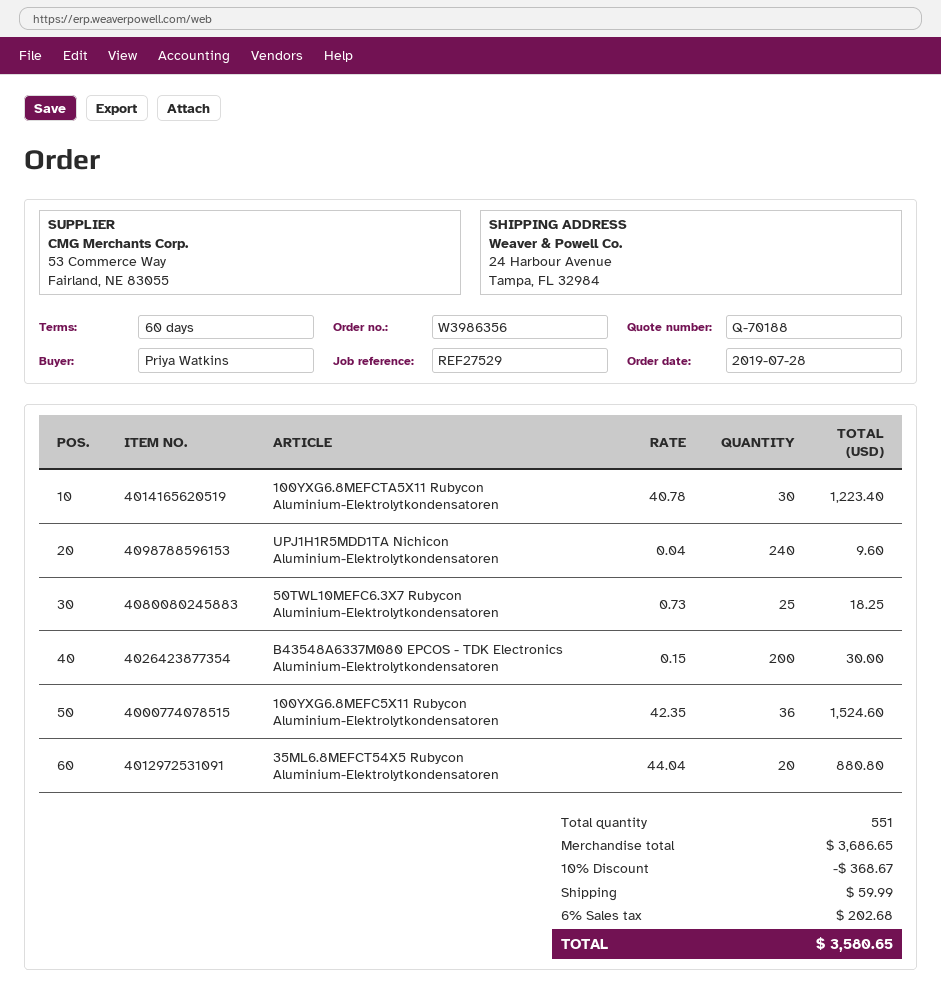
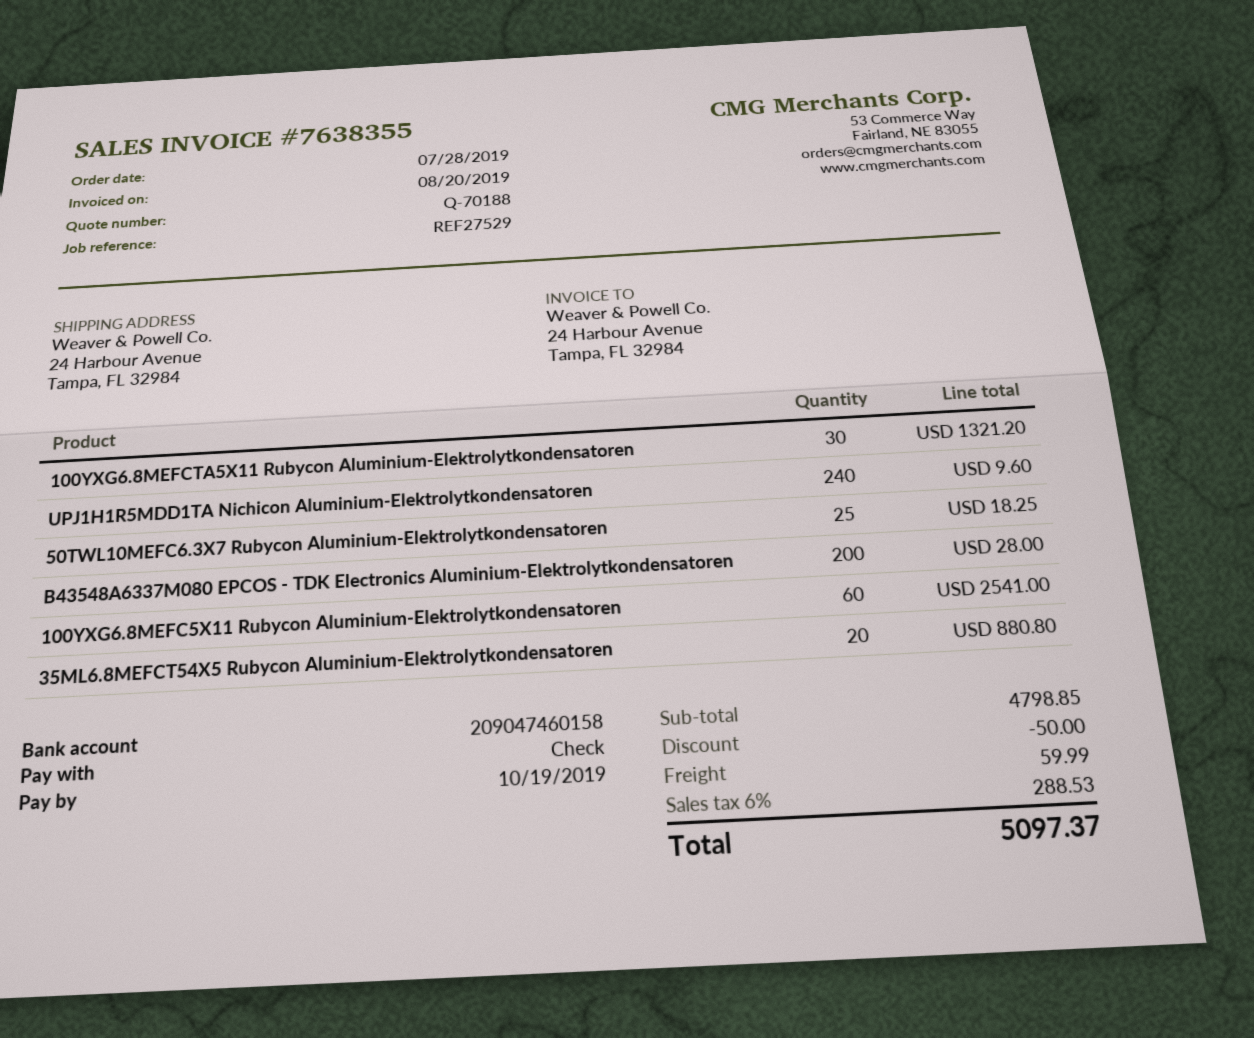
100YXG6.8MEFCTA5X11 Rubycon Aluminium-Elektrolytkondensatoren: 30 for 1223.40 -> 30 for 1321.20
B43548A6337M080 EPCOS - TDK Electronics Aluminium-Elektrolytkondensatoren: 200 for 30.00 -> 200 for 28.00
100YXG6.8MEFC5X11 Rubycon Aluminium-Elektrolytkondensatoren: 36 for 1524.60 -> 60 for 2541.00
subtotal: 3686.65 -> 4798.85
discount: 368.67 -> 50.00
tax: 6% = 202.68 -> 6% = 288.53
total: 3580.65 -> 5097.37

